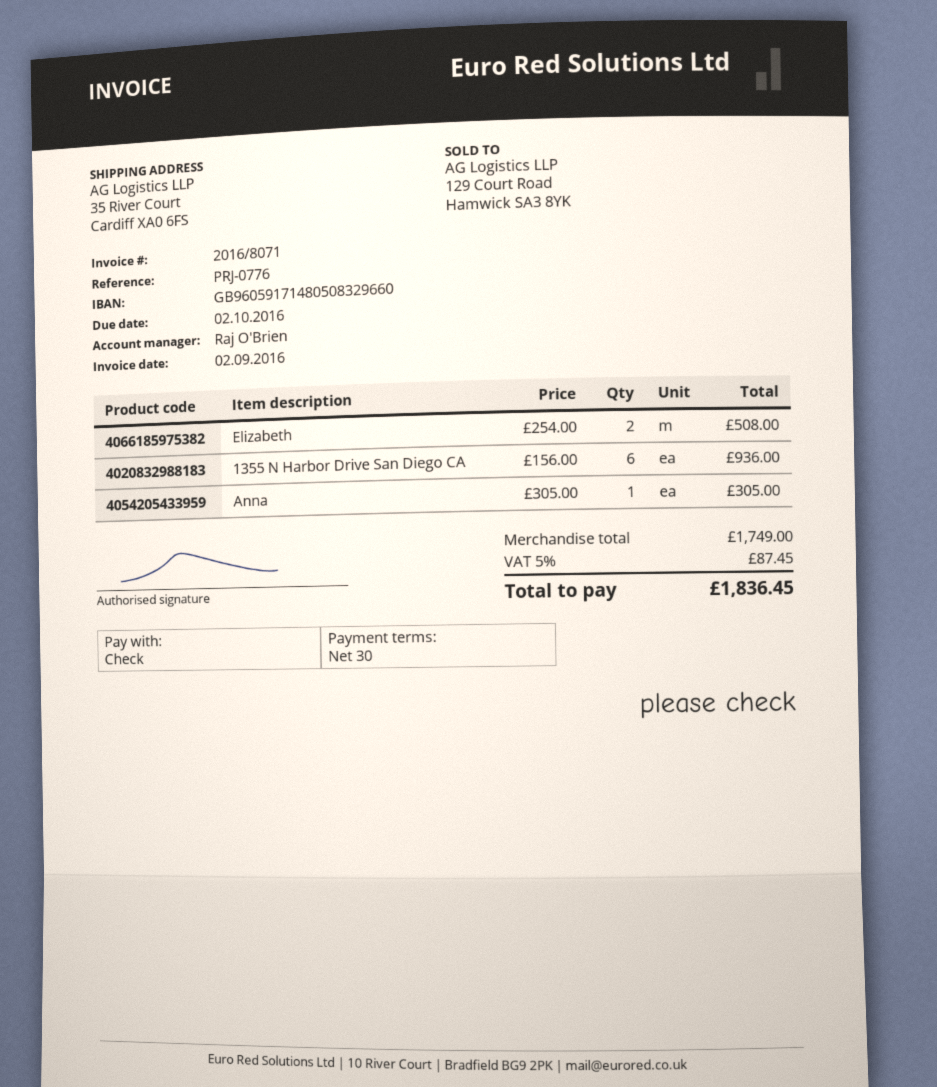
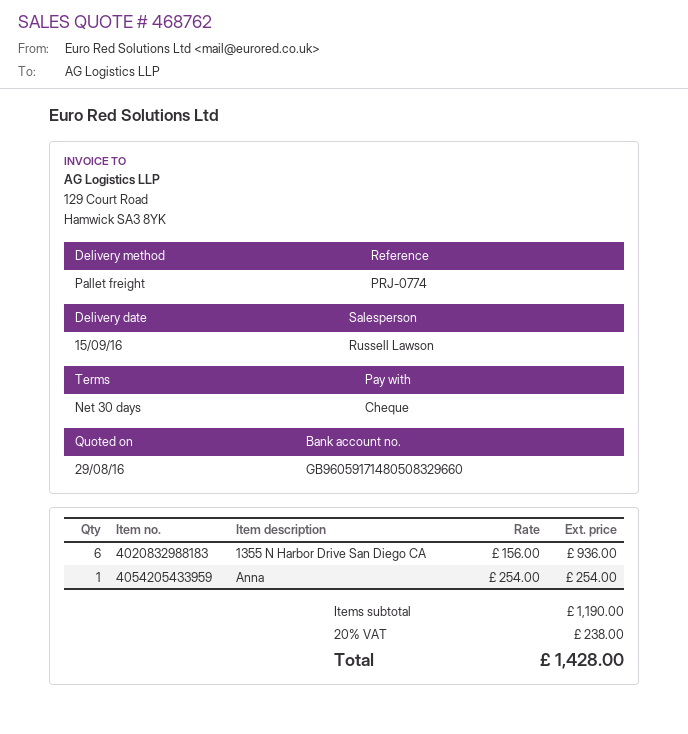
reference: PRJ-0776 -> PRJ-0774
sales rep: Raj O'Brien -> Russell Lawson
Elizabeth: 2 x 254.00 = 508.00 -> none
Anna: 1 x 305.00 = 305.00 -> 1 x 254.00 = 254.00
subtotal: 1749.00 -> 1190.00
tax: 5% = 87.45 -> 20% = 238.00
total: 1836.45 -> 1428.00

